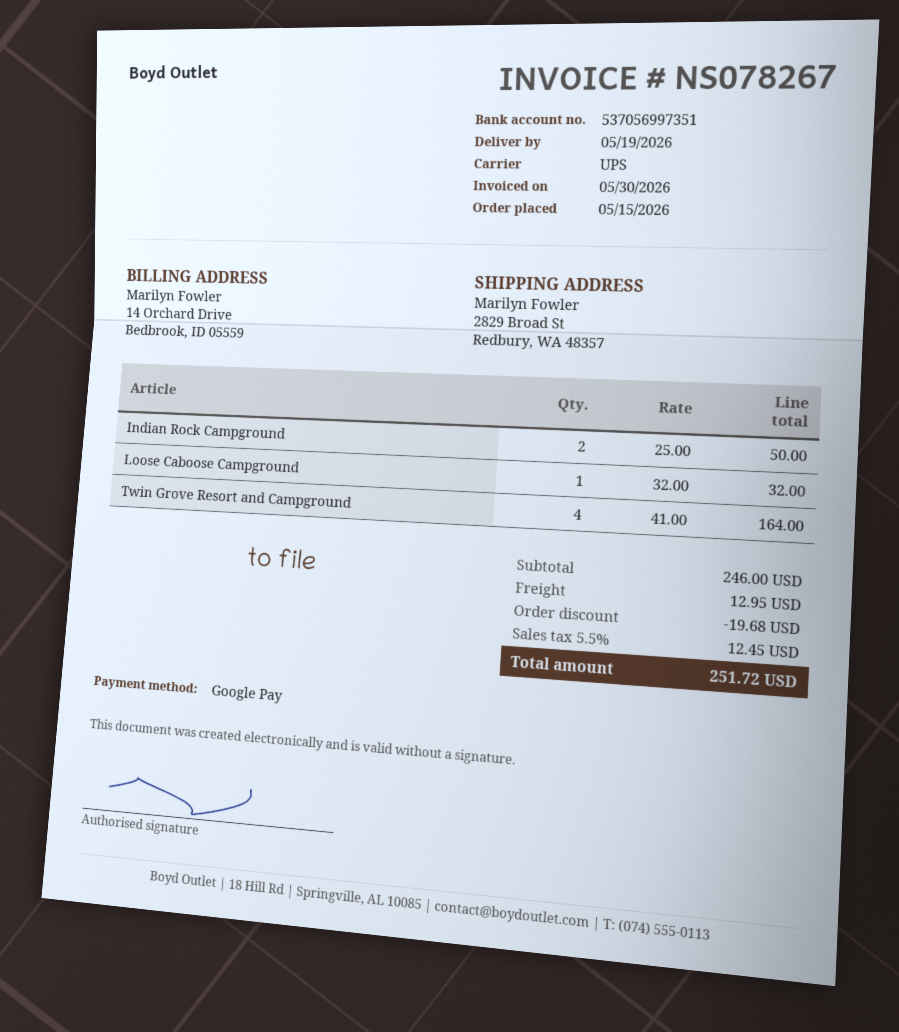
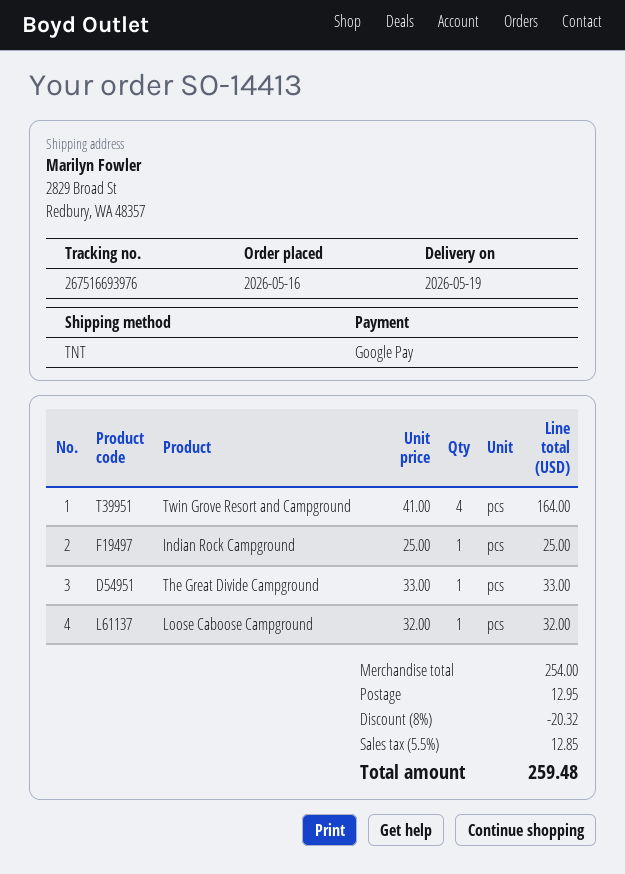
order date: 2026-05-15 -> 2026-05-16
shipping method: UPS -> TNT
Indian Rock Campground: 2 x 25.00 = 50.00 -> 1 x 25.00 = 25.00
The Great Divide Campground: none -> 1 x 33.00 = 33.00
subtotal: 246.00 -> 254.00
discount: 19.68 -> 20.32
tax: 5.5% = 12.45 -> 5.5% = 12.85
total: 251.72 -> 259.48

